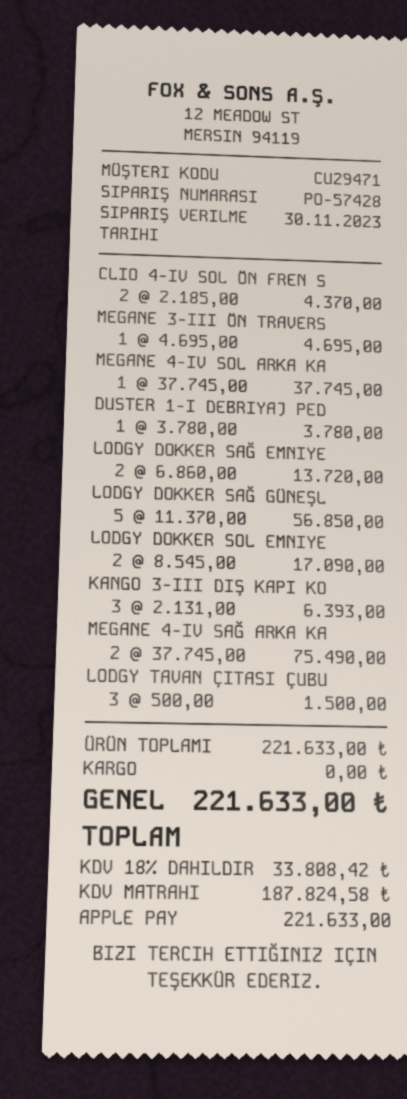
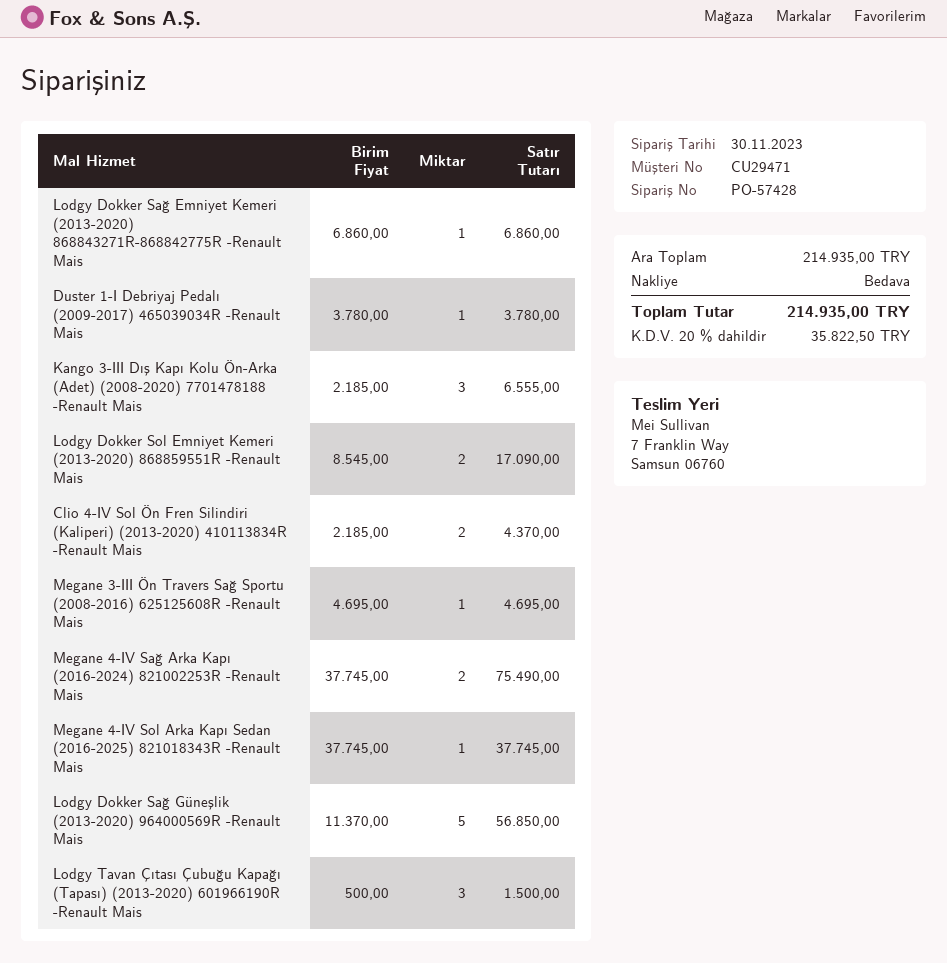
LODGY DOKKER SAĞ EMNIYE: 2 x 6860.00 = 13720.00 -> 1 x 6860.00 = 6860.00
KANGO 3-III DIŞ KAPI KO: 3 x 2131.00 = 6393.00 -> 3 x 2185.00 = 6555.00
subtotal: 221633.00 -> 214935.00
tax: 18% = 33808.42 -> 20% = 35822.50
total: 221633.00 -> 214935.00

